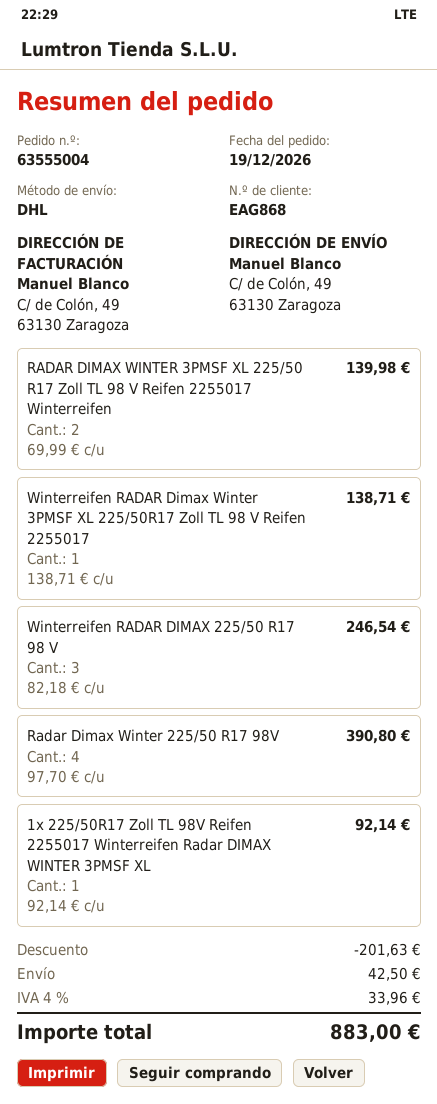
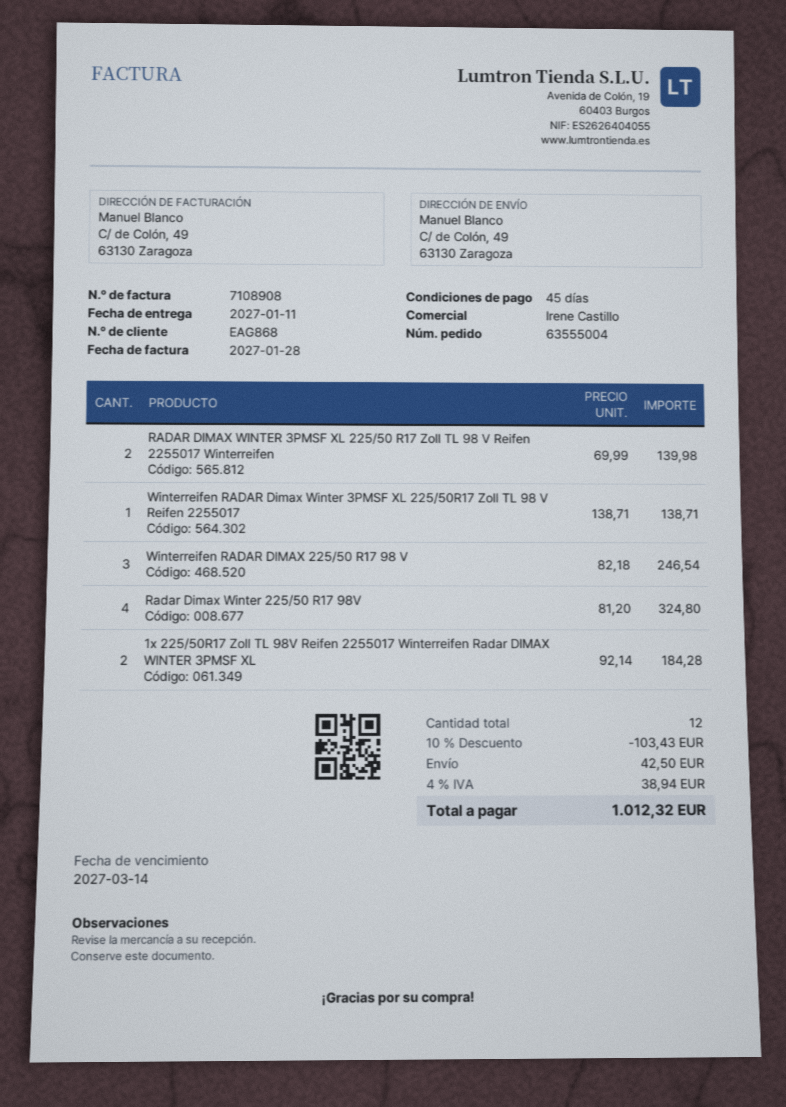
Radar Dimax Winter 225/50 R17 98V: 4 x 97.70 = 390.80 -> 4 x 81.20 = 324.80
1x 225/50R17 Zoll TL 98V Reifen 2255017 Winterreifen Radar DIMAX WINTER 3PMSF XL: 1 x 92.14 = 92.14 -> 2 x 92.14 = 184.28
discount: 201.63 -> 103.43
tax: 4% = 33.96 -> 4% = 38.94
total: 883.00 -> 1012.32

